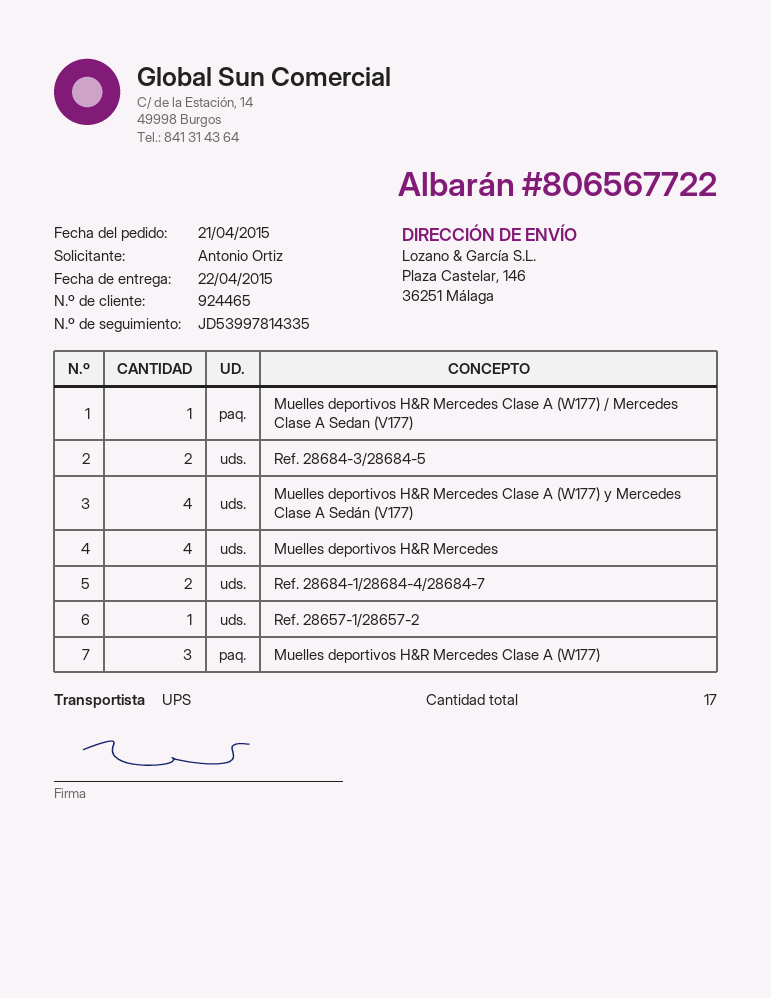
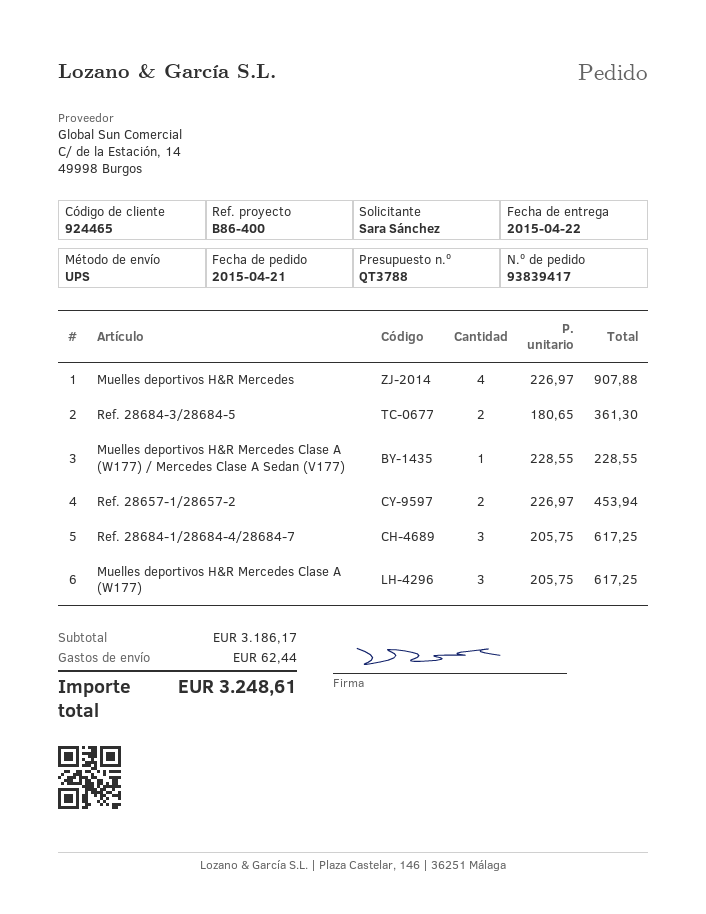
ordered by: Antonio Ortiz -> Sara Sánchez
Muelles deportivos H&R Mercedes Clase A (W177) y Mercedes Clase A Sedán (V177): 4 -> none
Ref. 28684-1/28684-4/28684-7: 2 -> 3
Ref. 28657-1/28657-2: 1 -> 2

